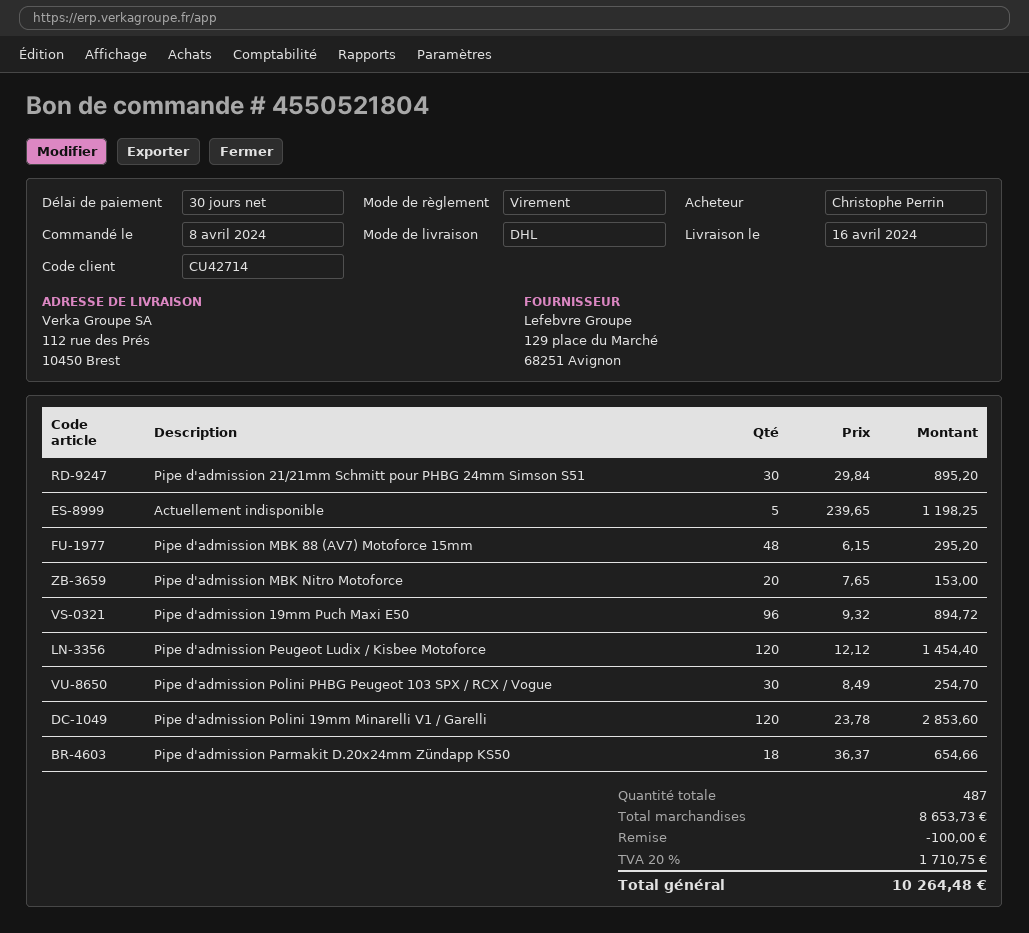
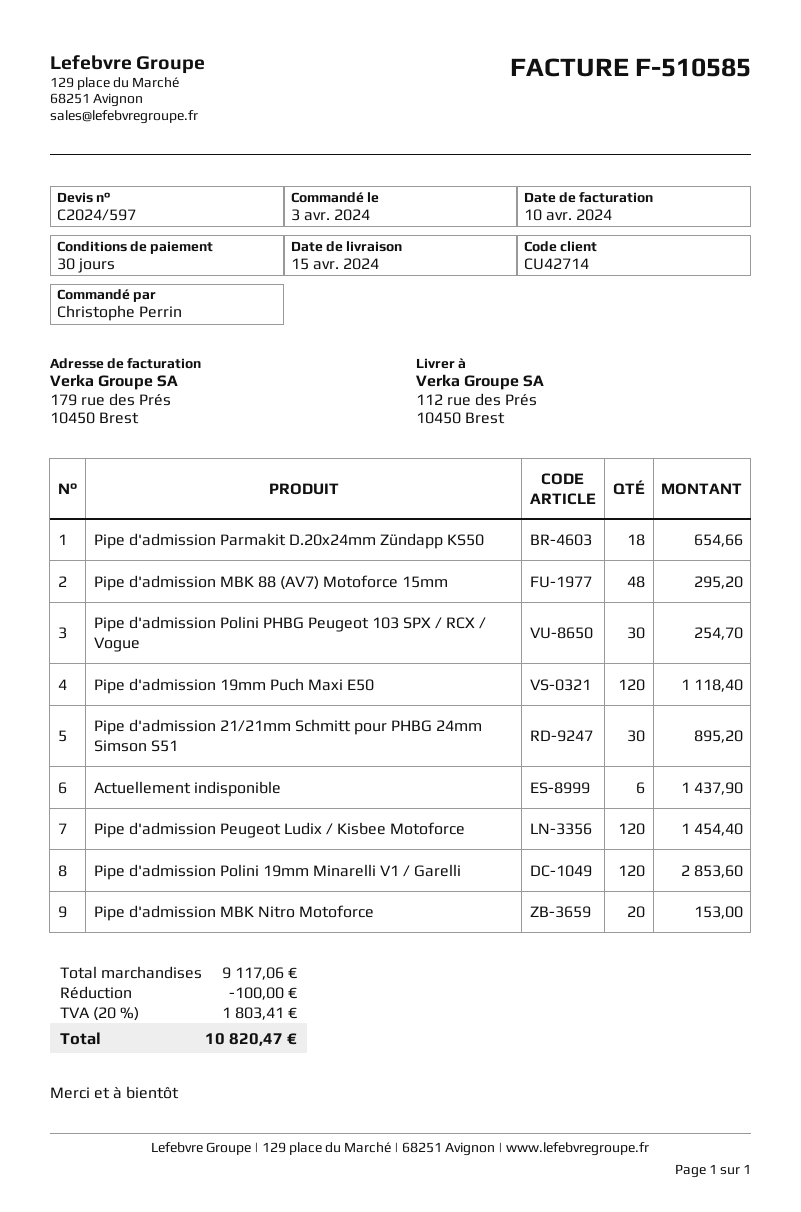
order date: 2024-04-08 -> 2024-04-03
delivery date: 2024-04-16 -> 2024-04-15
Actuellement indisponible: 5 for 1198.25 -> 6 for 1437.90
Pipe d'admission 19mm Puch Maxi E50: 96 for 894.72 -> 120 for 1118.40
subtotal: 8653.73 -> 9117.06
tax: 20% = 1710.75 -> 20% = 1803.41
total: 10264.48 -> 10820.47

